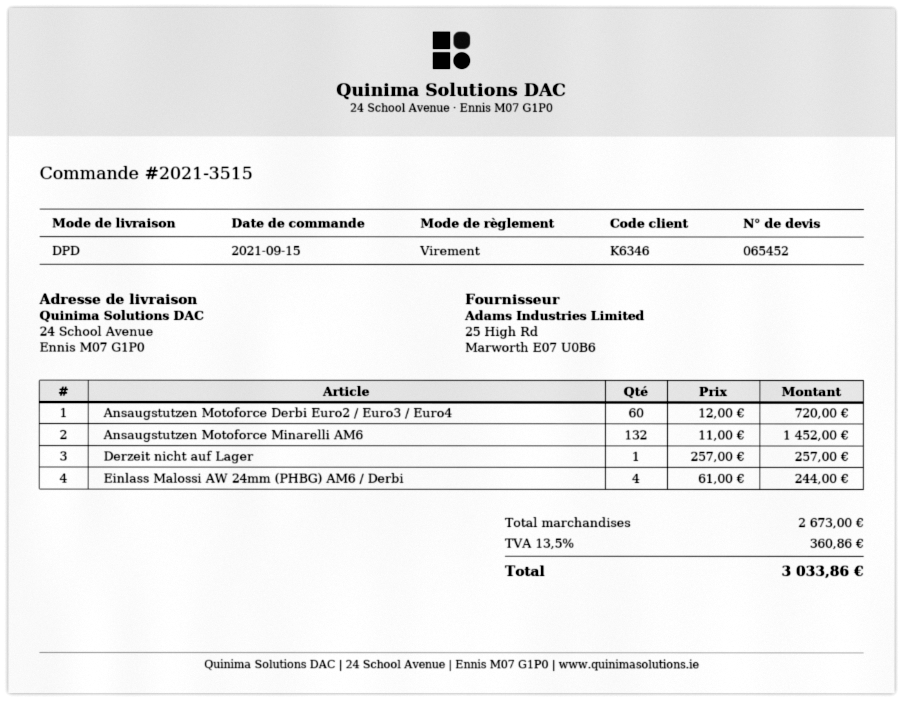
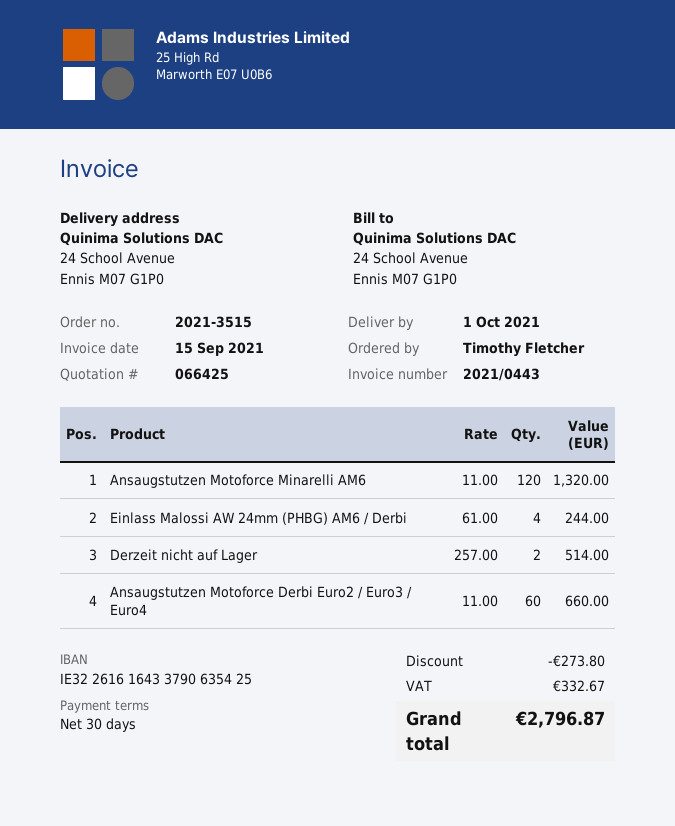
quote number: 065452 -> 066425
Ansaugstutzen Motoforce Derbi Euro2 / Euro3 / Euro4: 60 x 12.00 = 720.00 -> 60 x 11.00 = 660.00
Ansaugstutzen Motoforce Minarelli AM6: 132 x 11.00 = 1452.00 -> 120 x 11.00 = 1320.00
Derzeit nicht auf Lager: 1 x 257.00 = 257.00 -> 2 x 257.00 = 514.00
discount: none -> 273.80
tax: 360.86 -> 332.67
total: 3033.86 -> 2796.87

